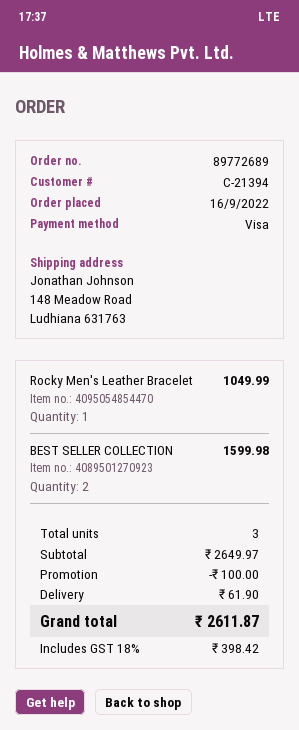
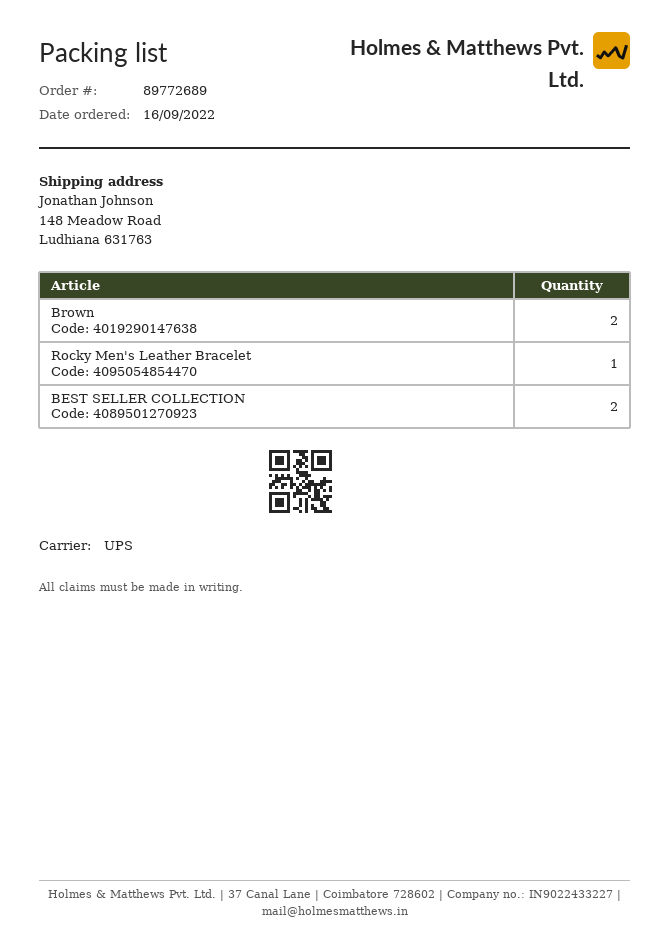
Brown: none -> 2

